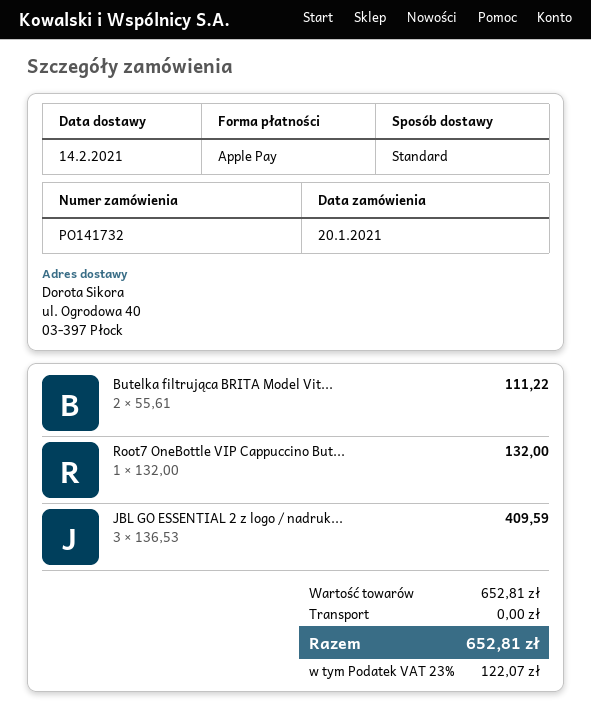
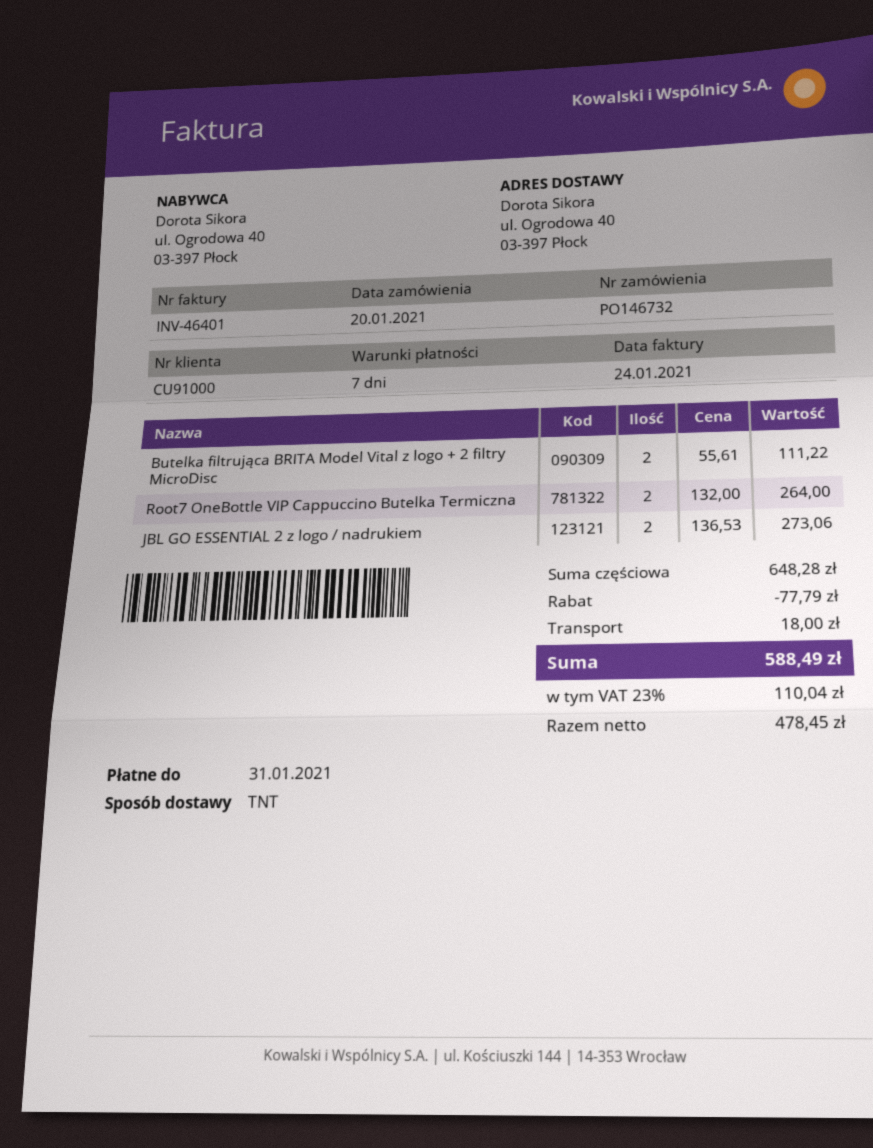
order number: PO141732 -> PO146732
shipping method: standard -> TNT
Root7 OneBottle VIP Cappuccino But...: 1 x 132.00 = 132.00 -> 2 x 132.00 = 264.00
JBL GO ESSENTIAL 2 z logo / nadruk...: 3 x 136.53 = 409.59 -> 2 x 136.53 = 273.06
subtotal: 652.81 -> 648.28
discount: none -> 77.79
shipping: 0.00 -> 18.00
tax: 23% = 122.07 -> 23% = 110.04
total: 652.81 -> 588.49

